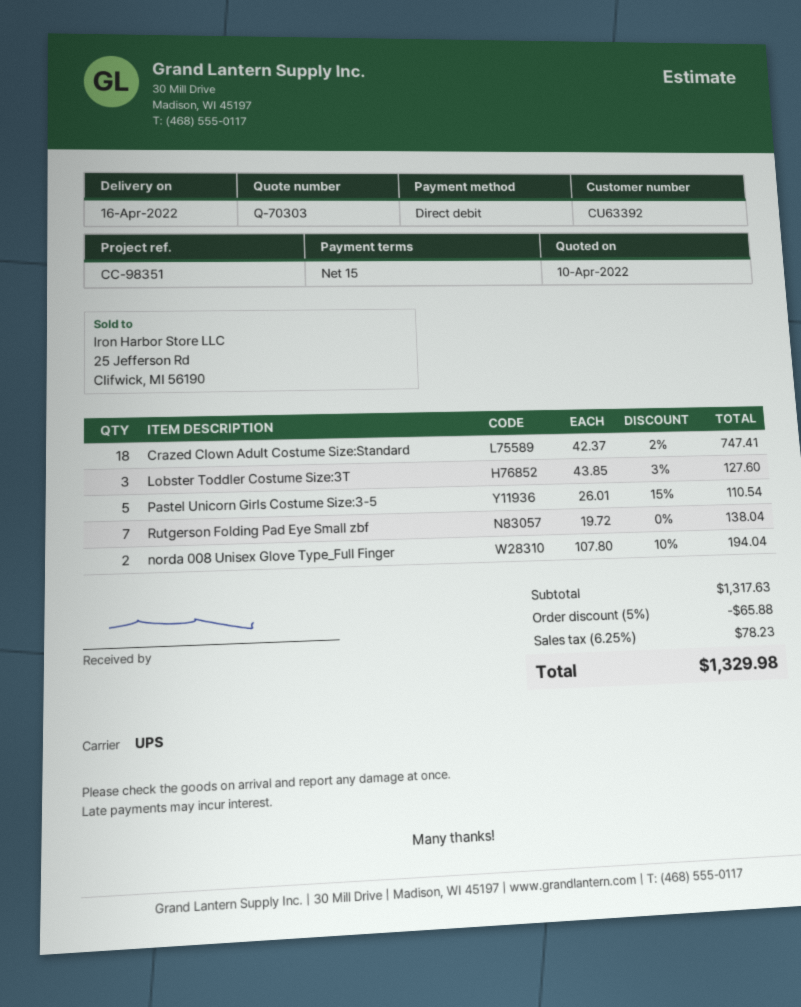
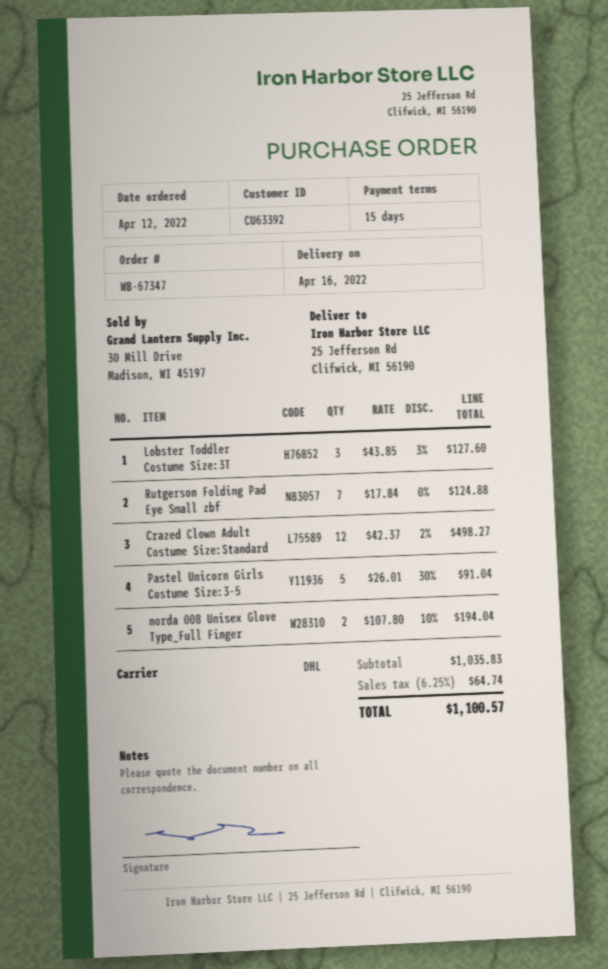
shipping method: UPS -> DHL
Crazed Clown Adult Costume Size:Standard: 18 x 42.37 - 2% = 747.41 -> 12 x 42.37 - 2% = 498.27
Pastel Unicorn Girls Costume Size:3-5: 5 x 26.01 - 15% = 110.54 -> 5 x 26.01 - 30% = 91.04
Rutgerson Folding Pad Eye Small zbf: 7 x 19.72 = 138.04 -> 7 x 17.84 = 124.88
subtotal: 1317.63 -> 1035.83
discount: 5% = 65.88 -> none
tax: 6.25% = 78.23 -> 6.25% = 64.74
total: 1329.98 -> 1100.57

